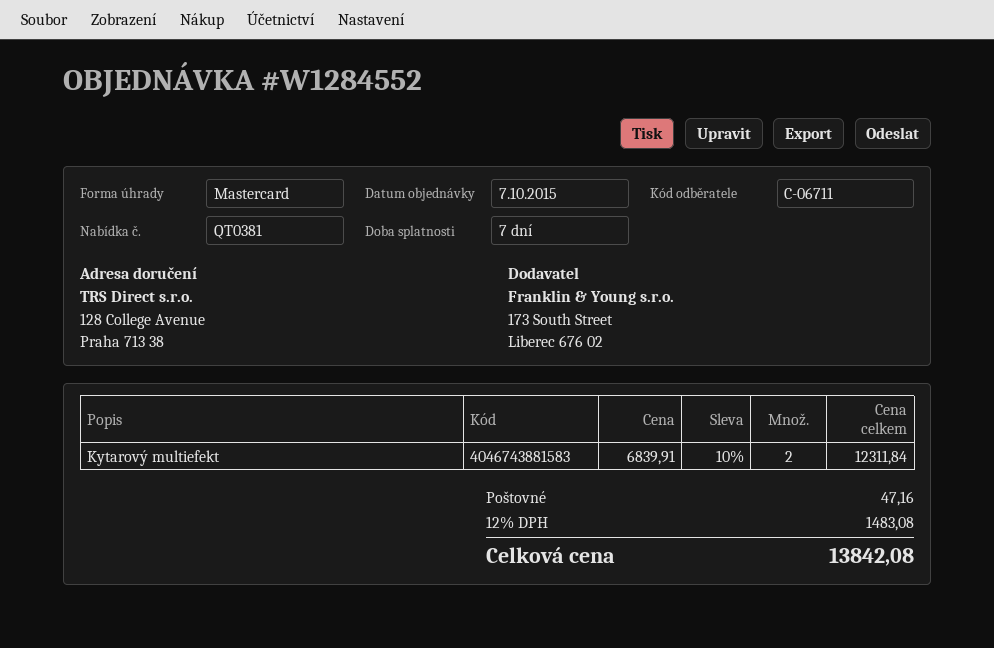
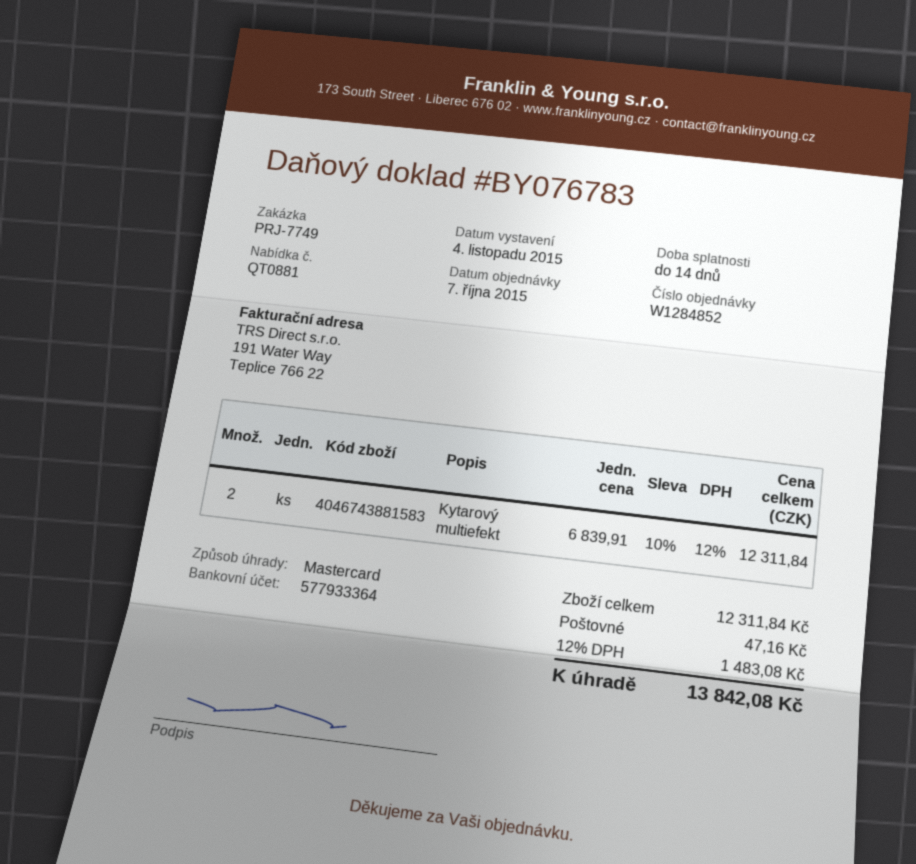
quote number: QT0381 -> QT0881
order number: W1284552 -> W1284852
payment terms: 7 days -> 14 days

